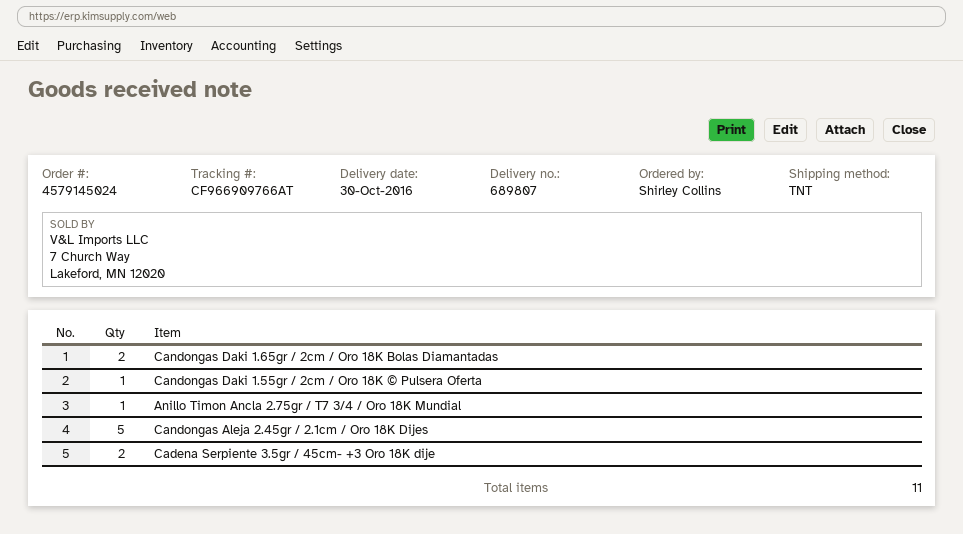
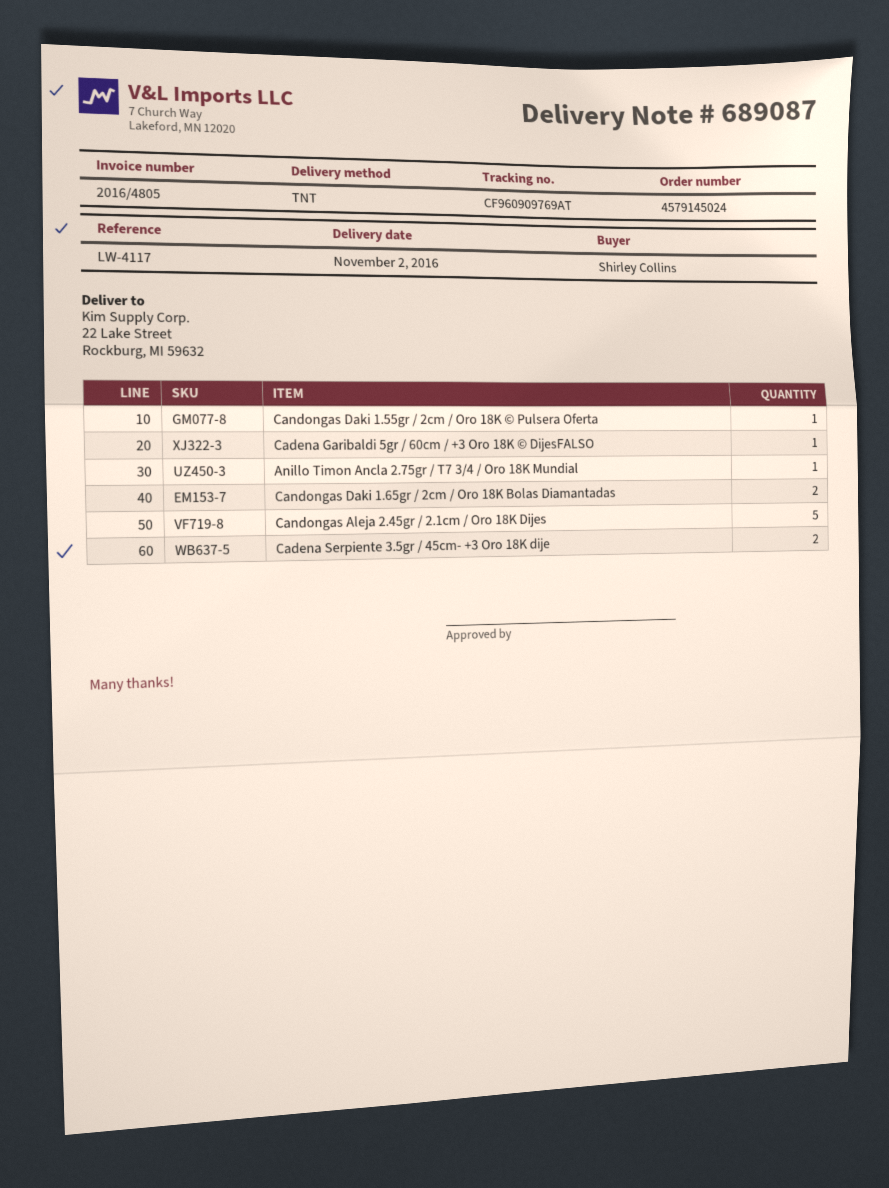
delivery note number: 689807 -> 689087
delivery date: 2016-10-30 -> 2016-11-02
tracking number: CF966909766AT -> CF960909769AT
Cadena Garibaldi 5gr / 60cm / +3 Oro 18K © DijesFALSO: none -> 1

